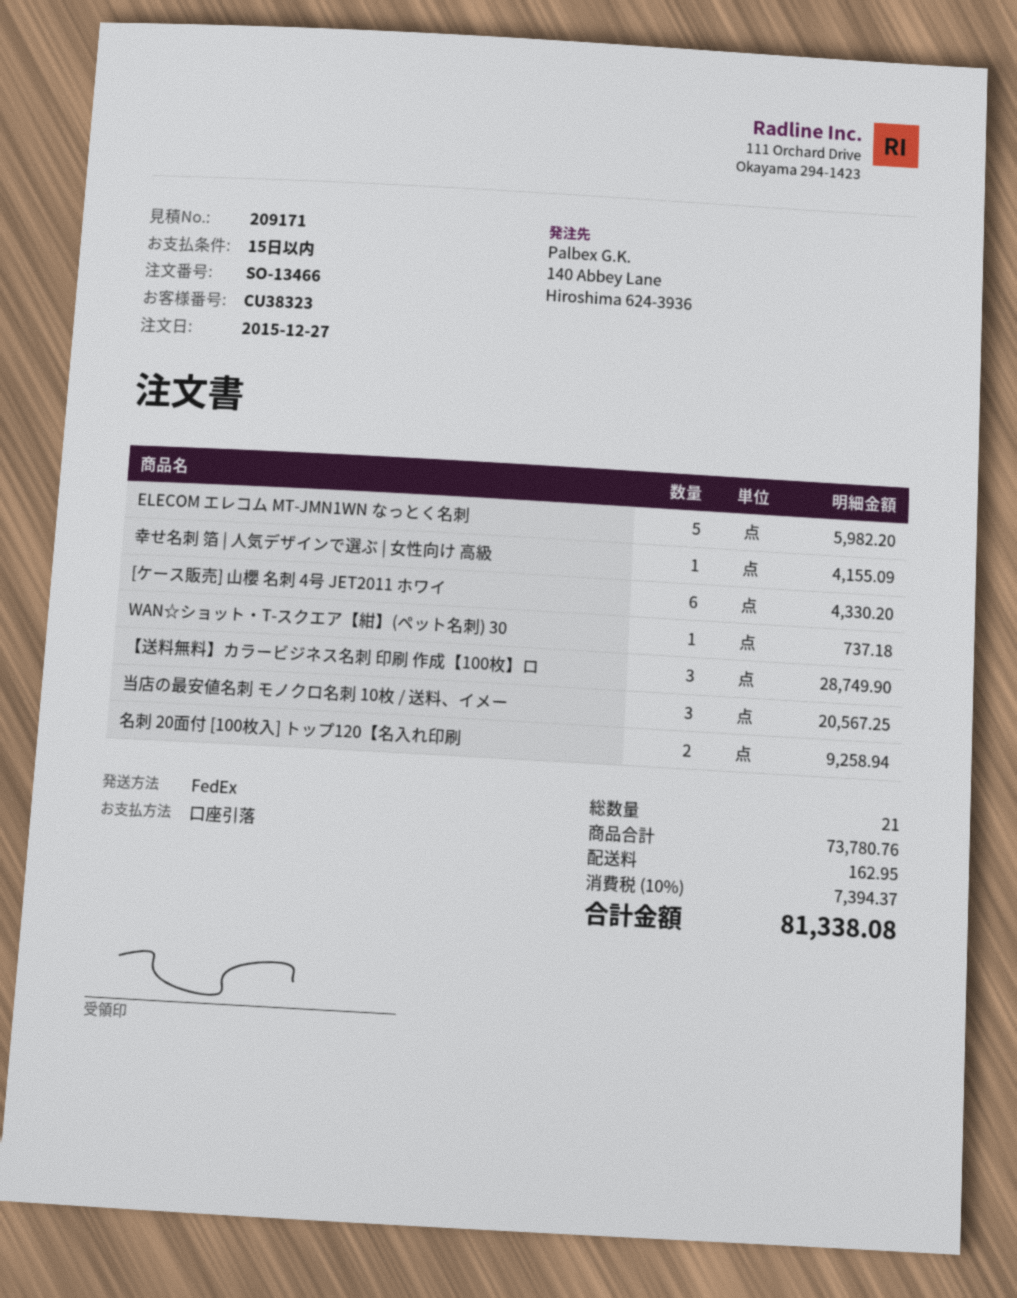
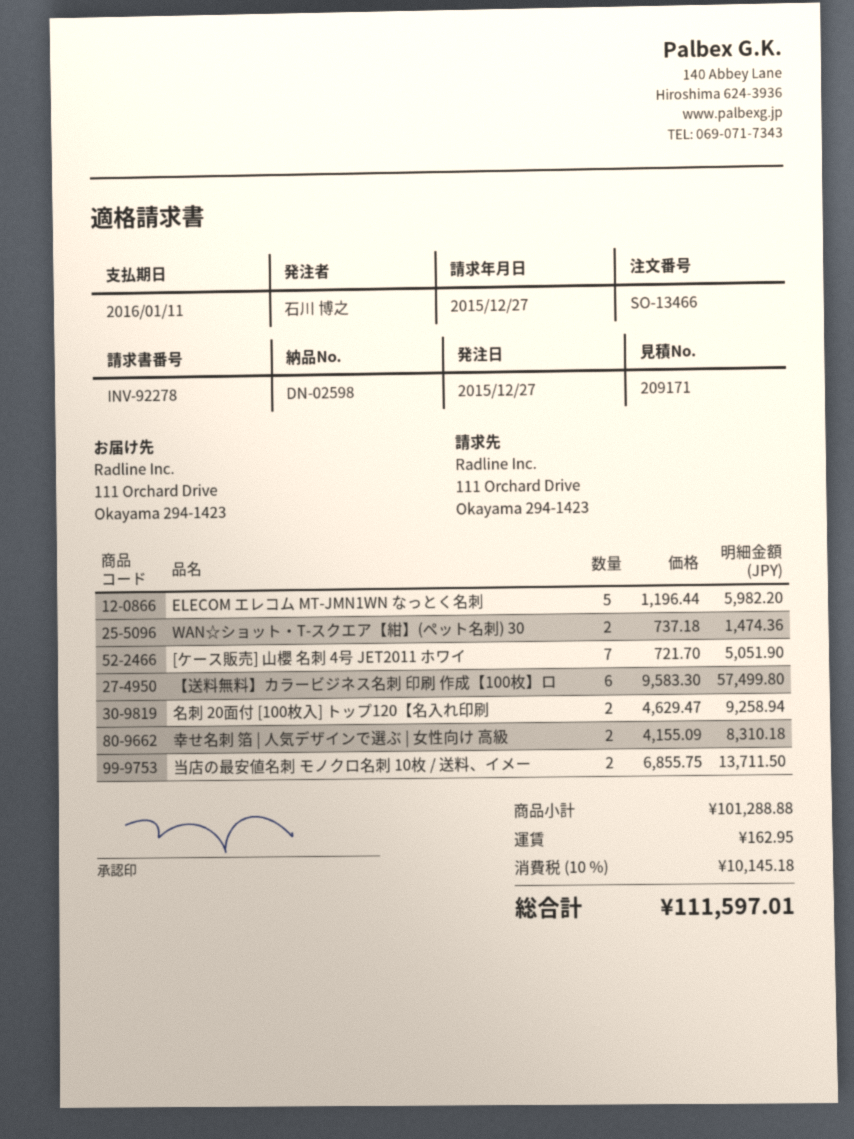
幸せ名刺 箔 | 人気デザインで選ぶ | 女性向け 高級: 1 for 4155.09 -> 2 for 8310.18
[ケース販売] 山櫻 名刺 4号 JET2011 ホワイ: 6 for 4330.20 -> 7 for 5051.90
WAN☆ショット・T-スクエア【紺】(ペット名刺) 30: 1 for 737.18 -> 2 for 1474.36
【送料無料】カラービジネス名刺 印刷 作成【100枚】ロ: 3 for 28749.90 -> 6 for 57499.80
当店の最安値名刺 モノクロ名刺 10枚 / 送料、イメー: 3 for 20567.25 -> 2 for 13711.50
subtotal: 73780.76 -> 101288.88
tax: 10% = 7394.37 -> 10% = 10145.18
total: 81338.08 -> 111597.01

